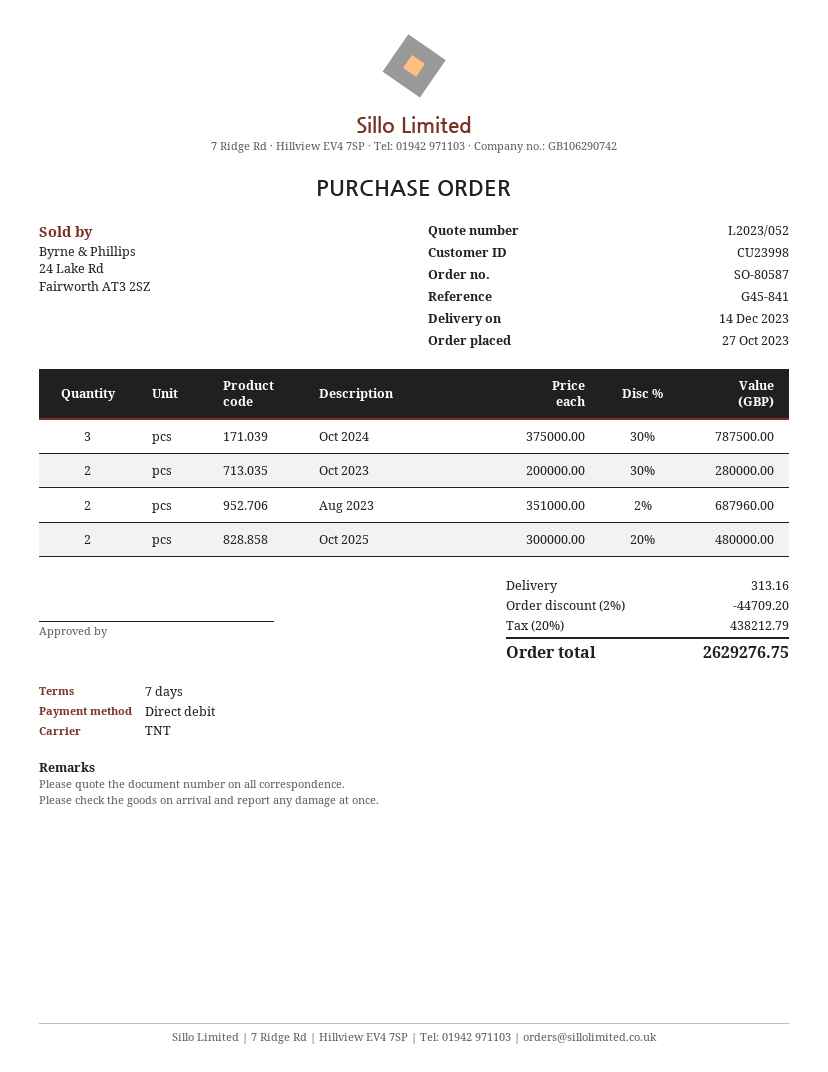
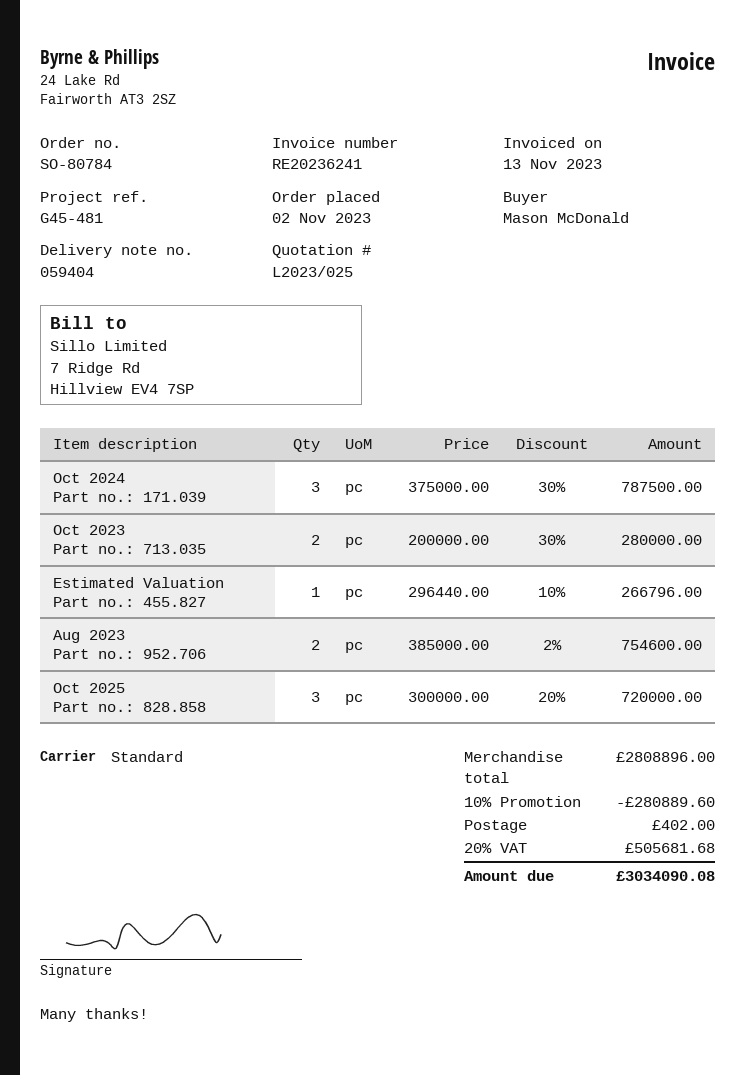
quote number: L2023/052 -> L2023/025
order number: SO-80587 -> SO-80784
order date: 2023-10-27 -> 2023-11-02
reference: G45-841 -> G45-481
shipping method: TNT -> standard
Aug 2023: 2 x 351000.00 - 2% = 687960.00 -> 2 x 385000.00 - 2% = 754600.00
Oct 2025: 2 x 300000.00 - 20% = 480000.00 -> 3 x 300000.00 - 20% = 720000.00
Estimated Valuation: none -> 1 x 296440.00 - 10% = 266796.00
discount: 2% = 44709.20 -> 10% = 280889.60
shipping: 313.16 -> 402.00
tax: 20% = 438212.79 -> 20% = 505681.68
total: 2629276.75 -> 3034090.08

